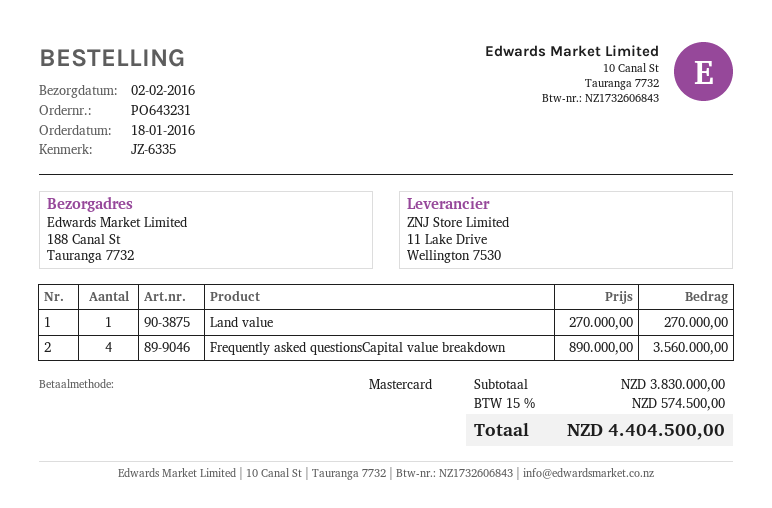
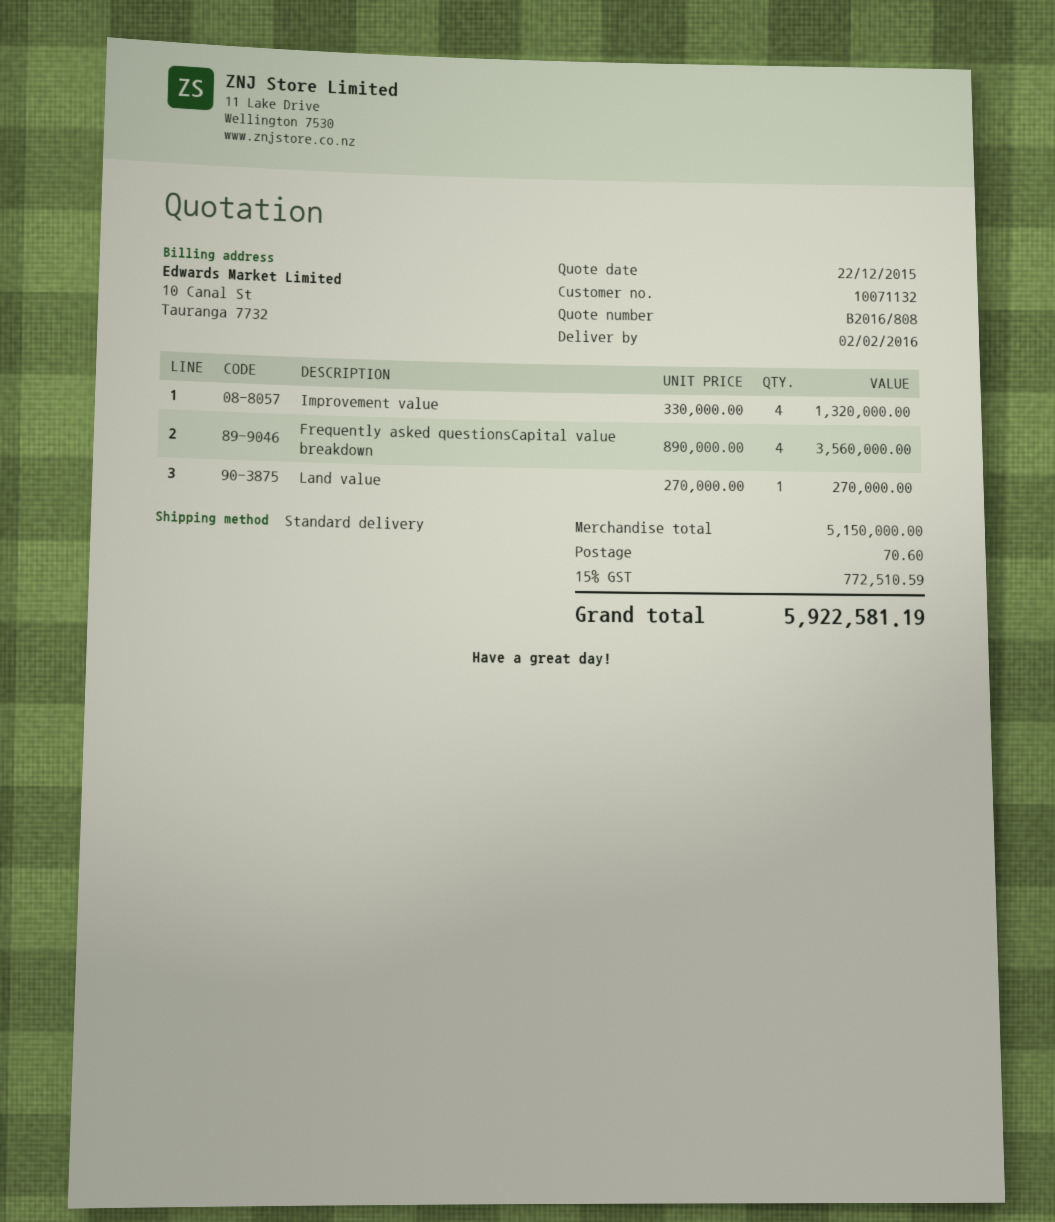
Improvement value: none -> 4 x 330000.00 = 1320000.00
subtotal: 3830000.00 -> 5150000.00
shipping: none -> 70.60
tax: 15% = 574500.00 -> 15% = 772510.59
total: 4404500.00 -> 5922581.19

